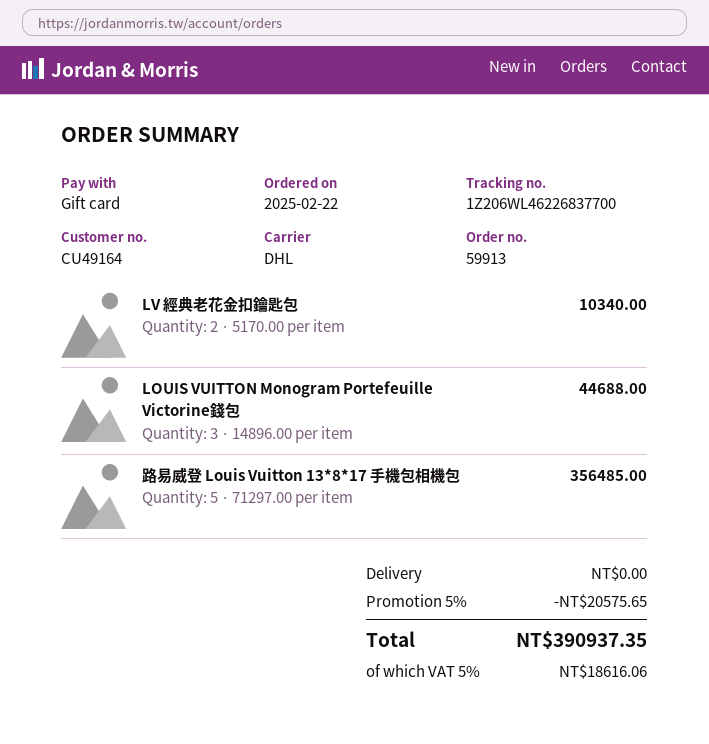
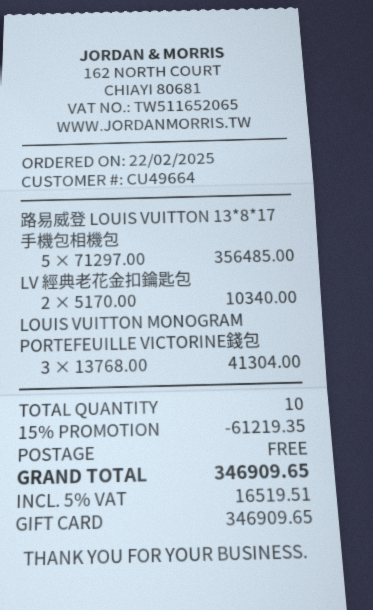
customer number: CU49164 -> CU49664
LOUIS VUITTON Monogram Portefeuille Victorine錢包: 3 x 14896.00 = 44688.00 -> 3 x 13768.00 = 41304.00
discount: 5% = 20575.65 -> 15% = 61219.35
tax: 5% = 18616.06 -> 5% = 16519.51
total: 390937.35 -> 346909.65

